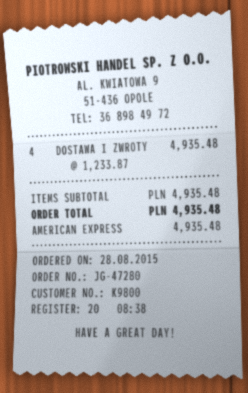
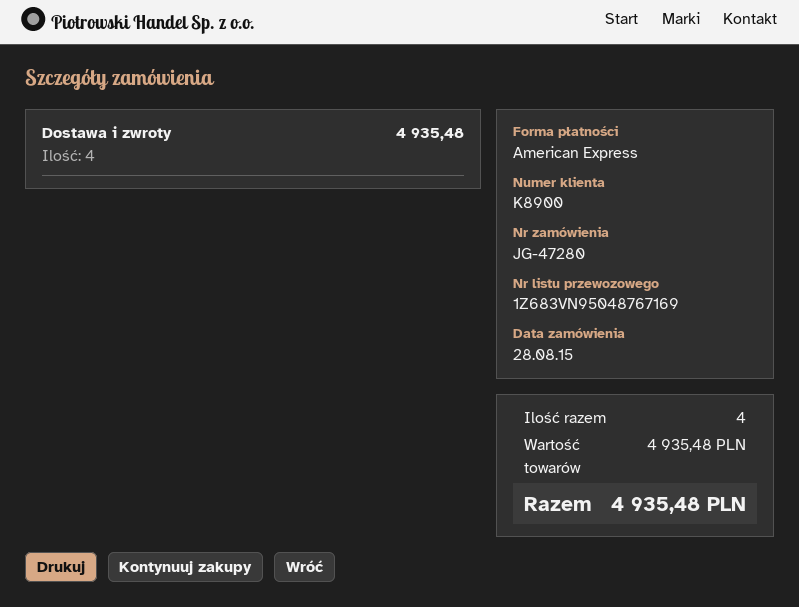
customer number: K9800 -> K8900

